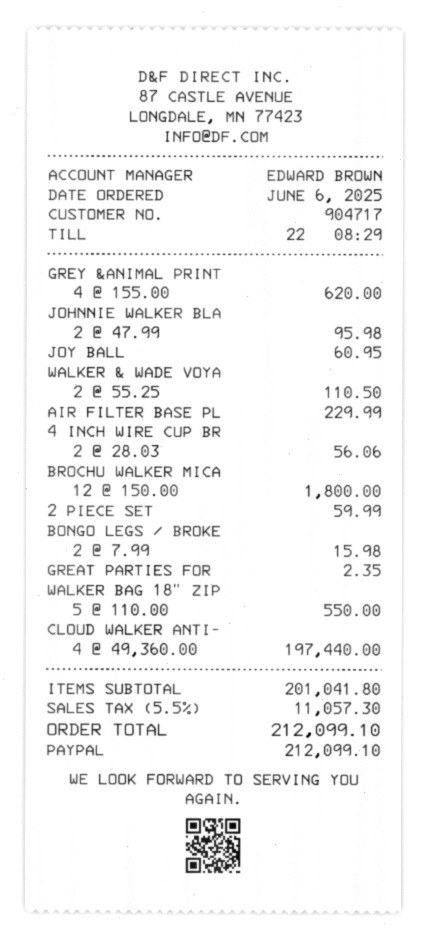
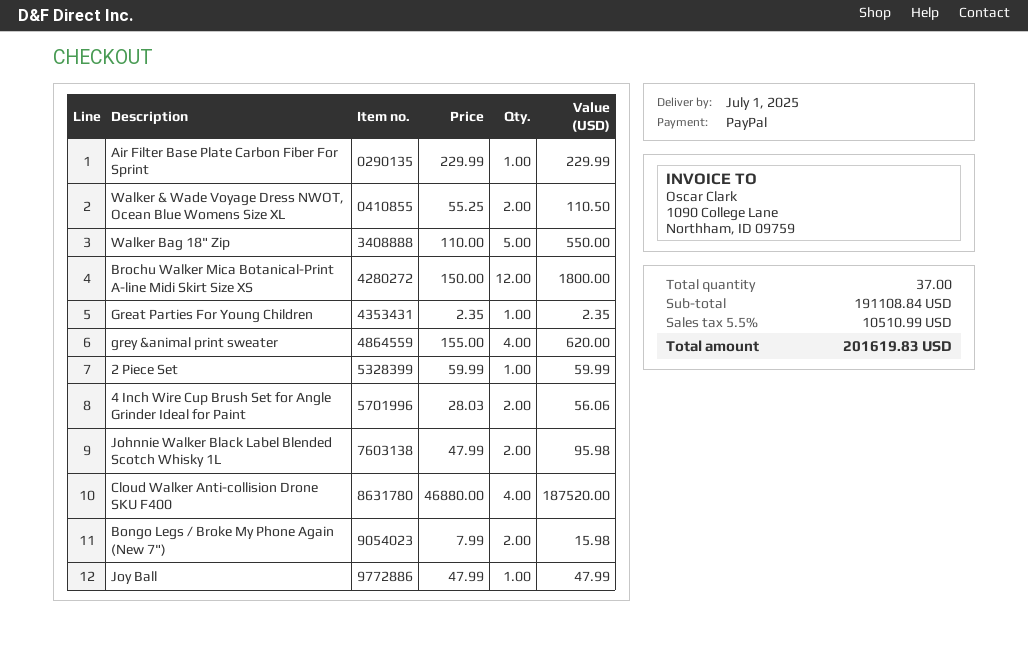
JOY BALL: 1 x 60.95 = 60.95 -> 1 x 47.99 = 47.99
CLOUD WALKER ANTI-: 4 x 49360.00 = 197440.00 -> 4 x 46880.00 = 187520.00
subtotal: 201041.80 -> 191108.84
tax: 5.5% = 11057.30 -> 5.5% = 10510.99
total: 212099.10 -> 201619.83

